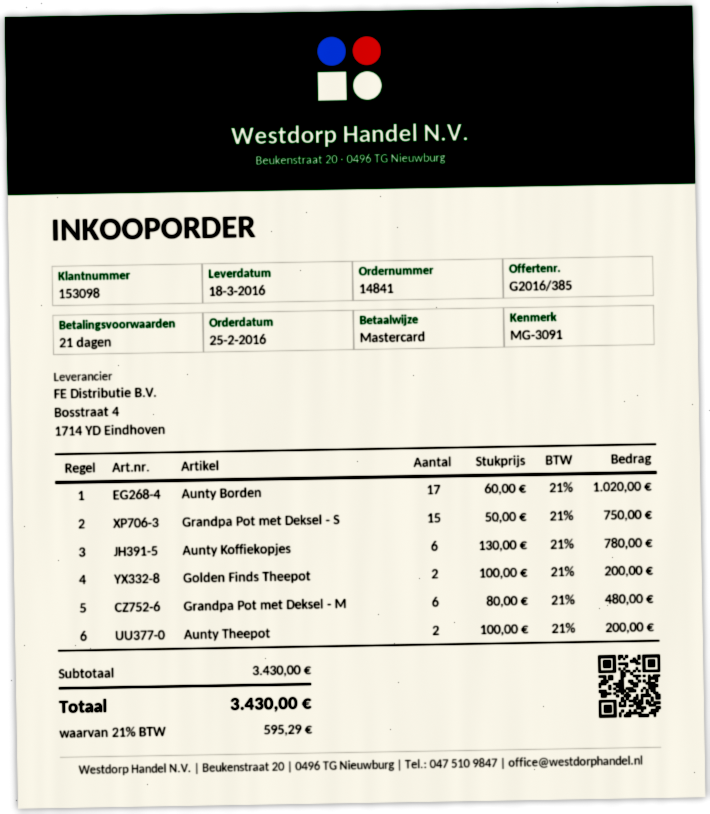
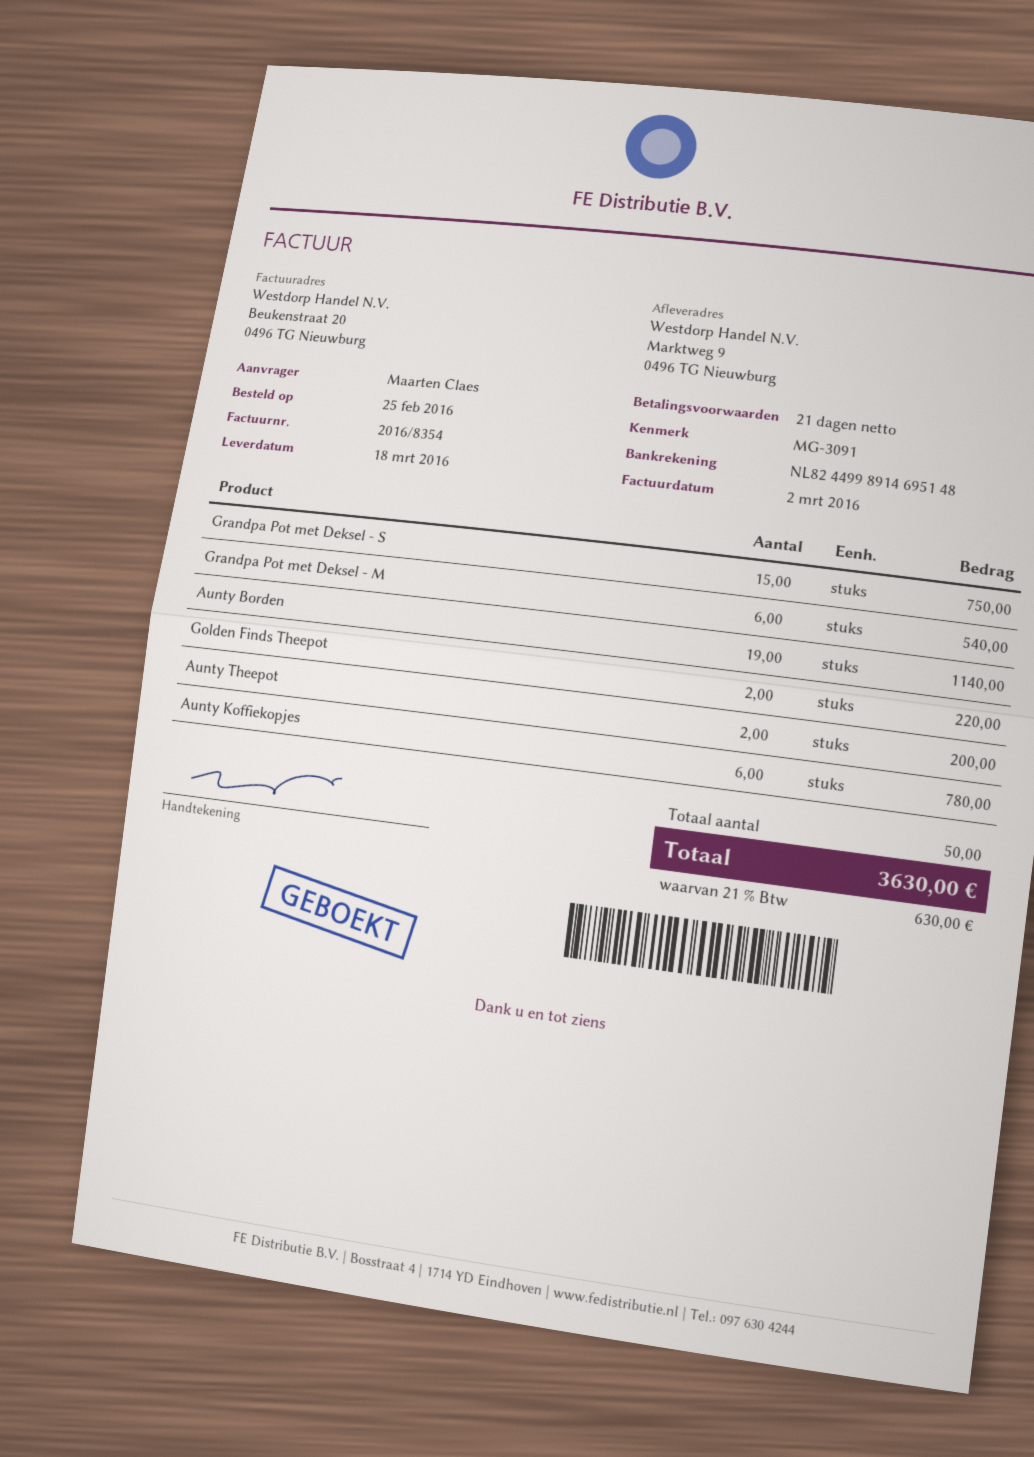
Aunty Borden: 17 for 1020.00 -> 19 for 1140.00
Golden Finds Theepot: 2 for 200.00 -> 2 for 220.00
Grandpa Pot met Deksel - M: 6 for 480.00 -> 6 for 540.00
tax: 21% = 595.29 -> 21% = 630.00
total: 3430.00 -> 3630.00

